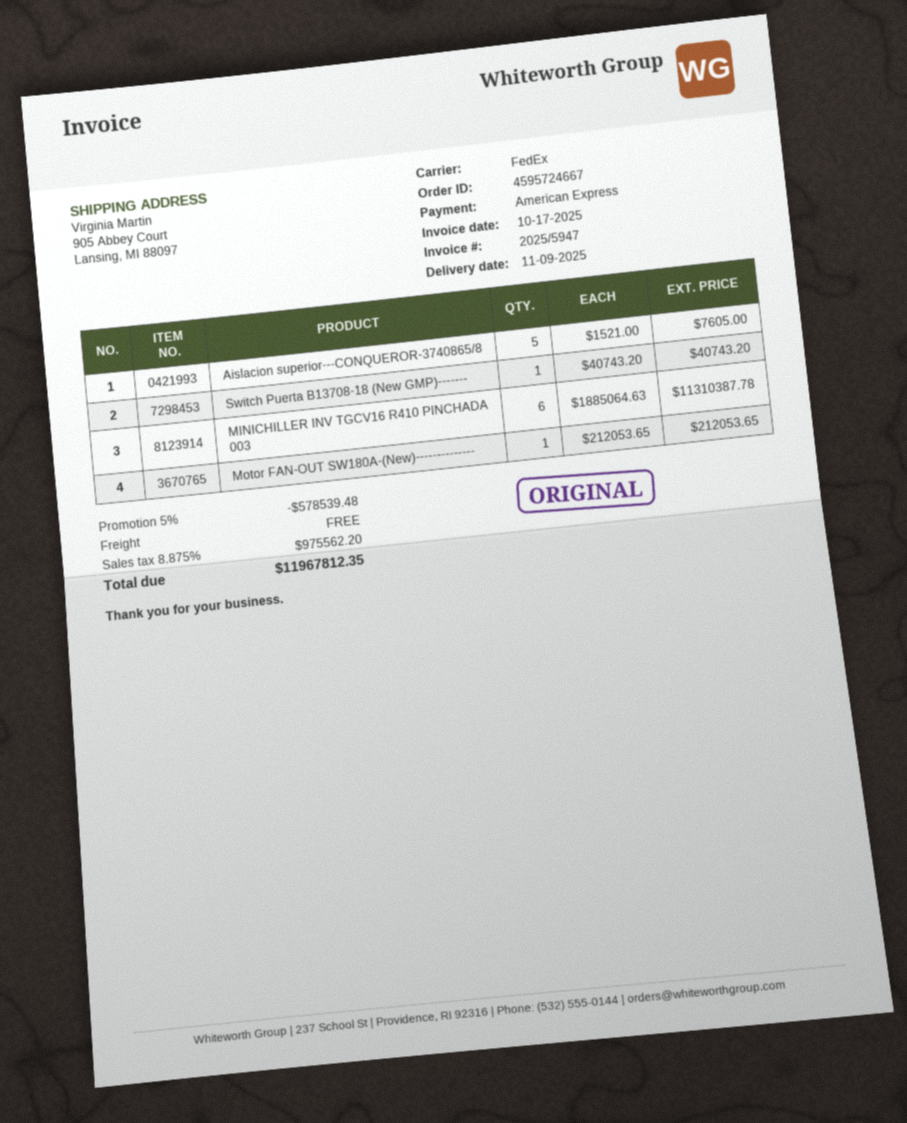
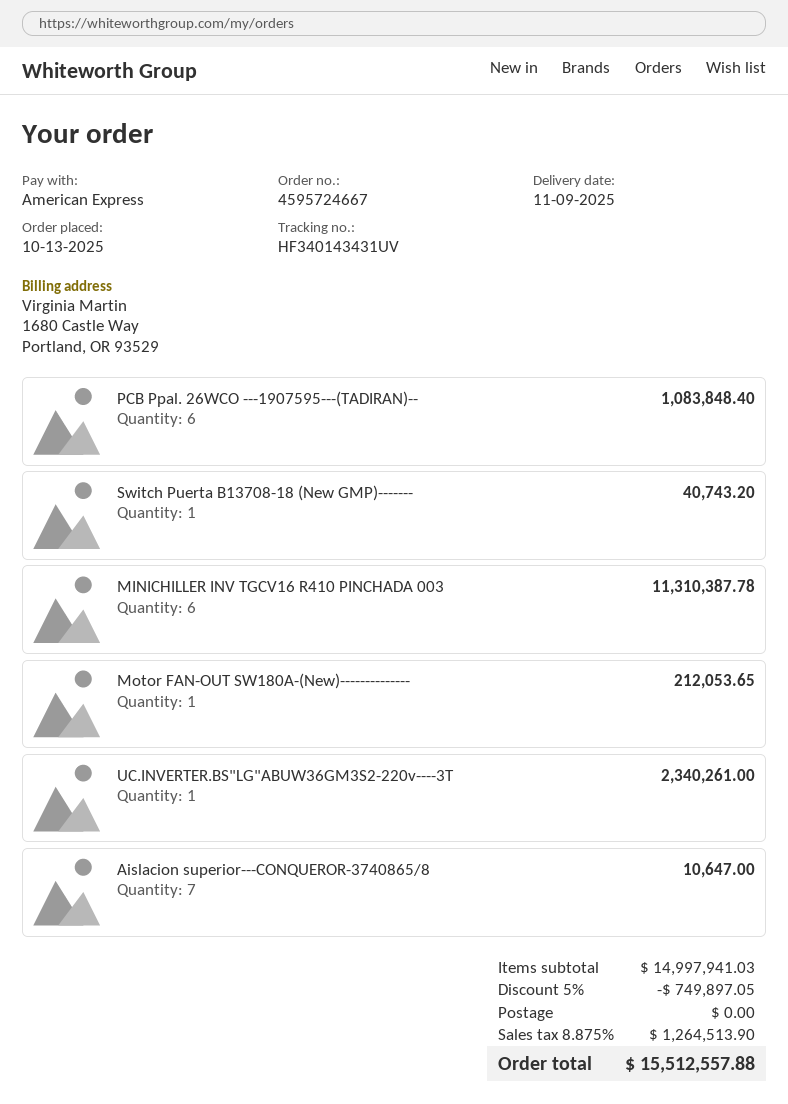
Aislacion superior---CONQUEROR-3740865/8: 5 for 7605.00 -> 7 for 10647.00
PCB Ppal. 26WCO ---1907595---(TADIRAN)--: none -> 6 for 1083848.40
UC.INVERTER.BS"LG"ABUW36GM3S2-220v----3T: none -> 1 for 2340261.00
discount: 5% = 578539.48 -> 5% = 749897.05
tax: 8.875% = 975562.20 -> 8.875% = 1264513.90
total: 11967812.35 -> 15512557.88

